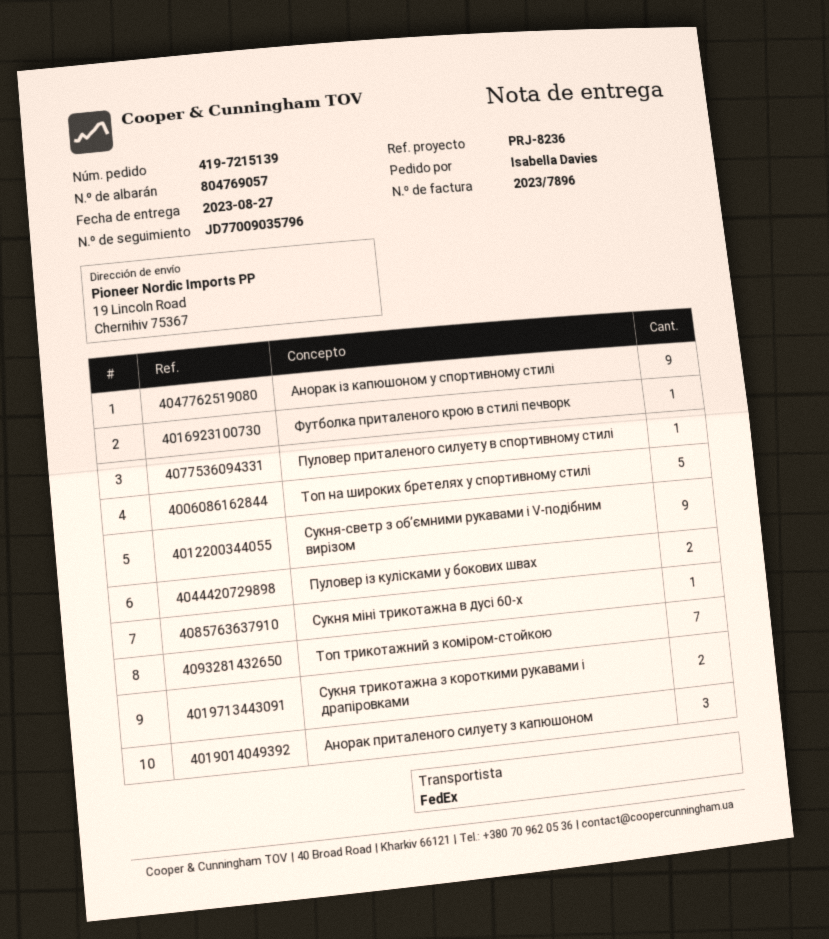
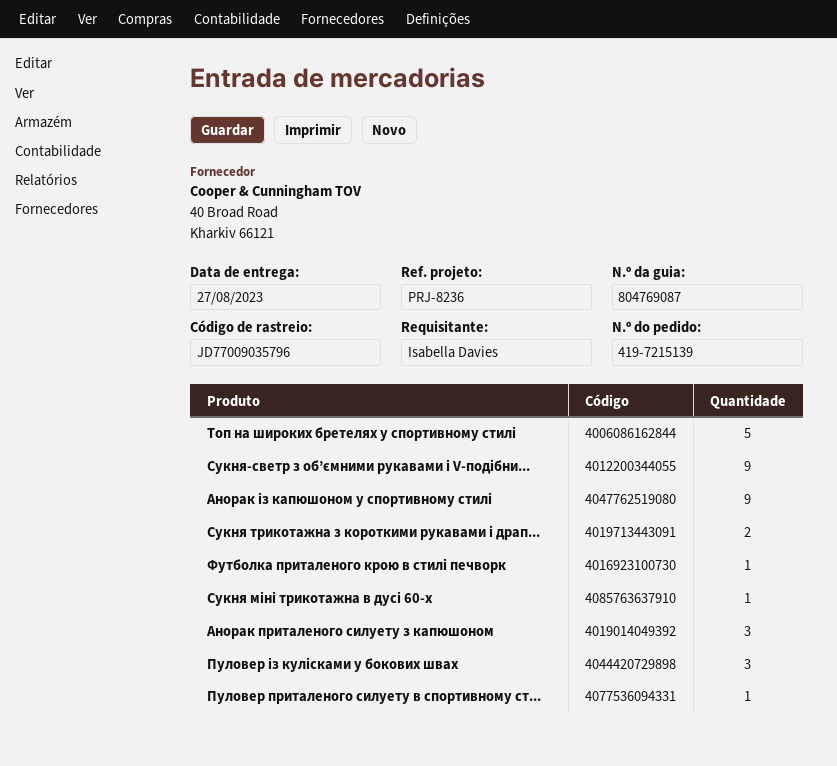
delivery note number: 804769057 -> 804769087
Пуловер із кулісками у бокових швах: 2 -> 3
Топ трикотажний з коміром-стойкою: 7 -> none

